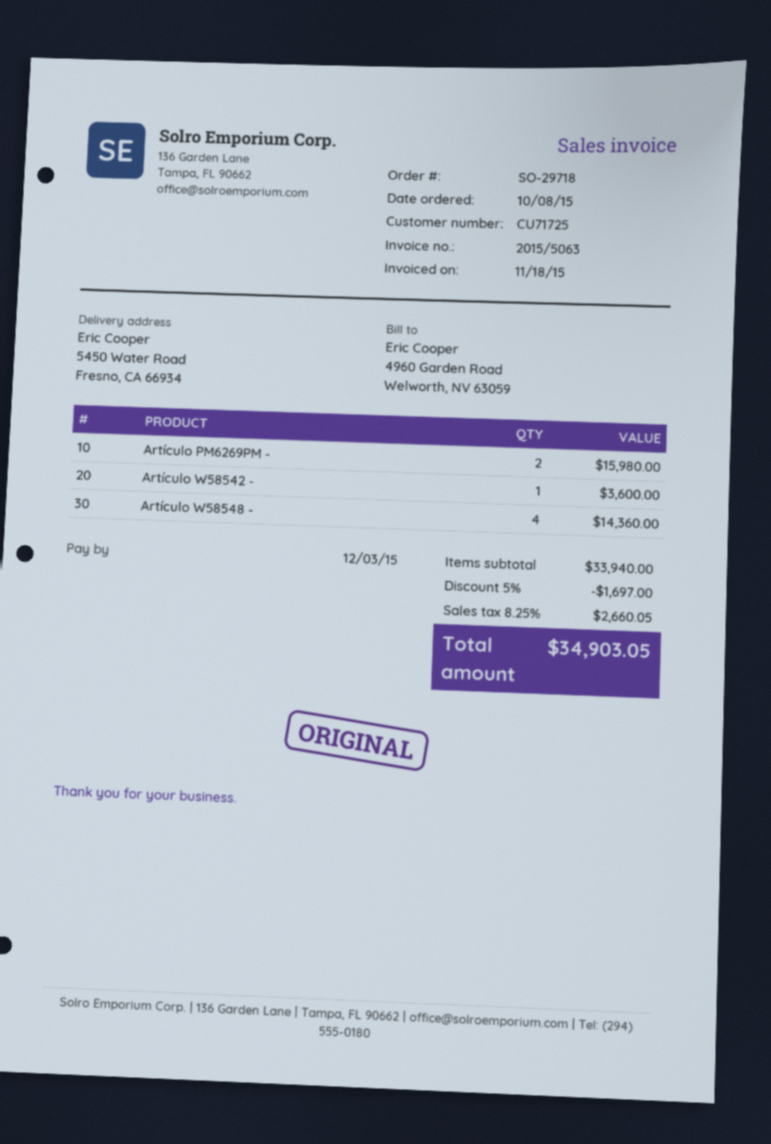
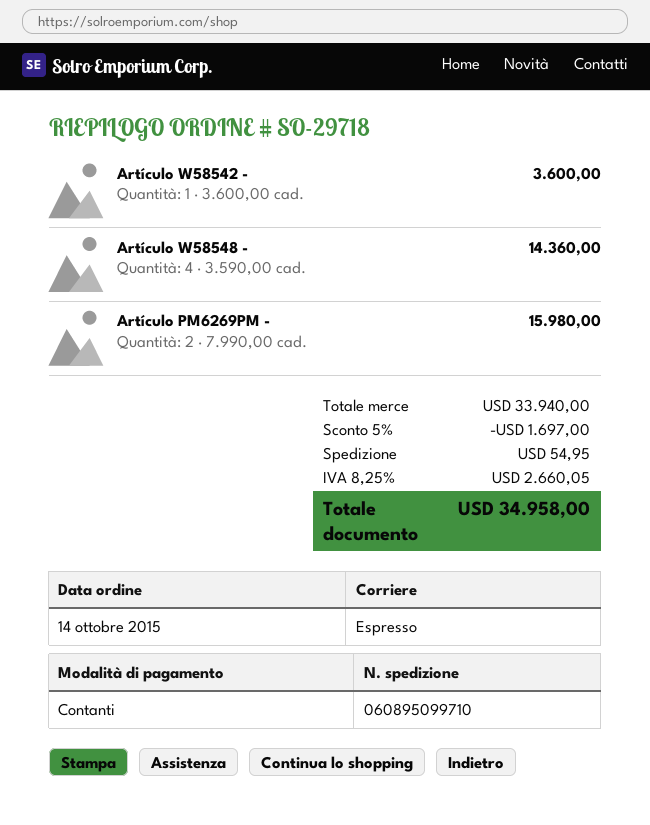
order date: 2015-10-08 -> 2015-10-14
shipping: none -> 54.95
total: 34903.05 -> 34958.00

